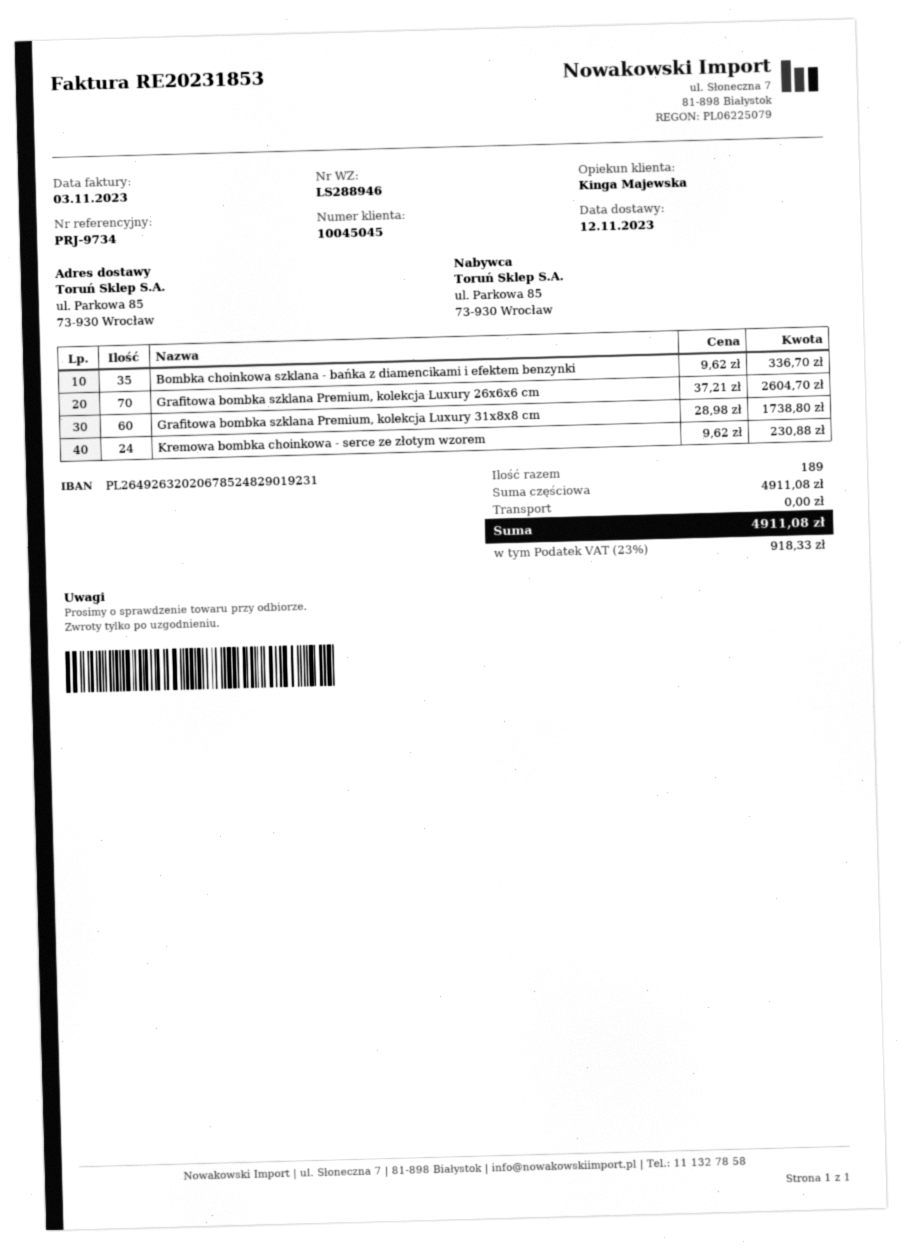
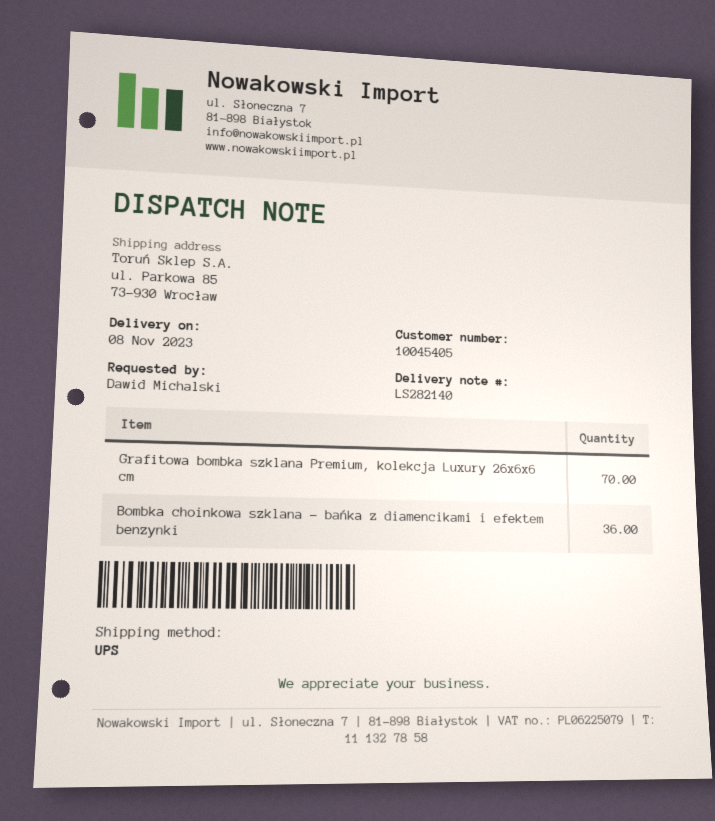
delivery note number: LS288946 -> LS282140
delivery date: 2023-11-12 -> 2023-11-08
customer number: 10045045 -> 10045405
Bombka choinkowa szklana - bańka z diamencikami i efektem benzynki: 35 -> 36
Grafitowa bombka szklana Premium, kolekcja Luxury 31x8x8 cm: 60 -> none
Kremowa bombka choinkowa - serce ze złotym wzorem: 24 -> none

